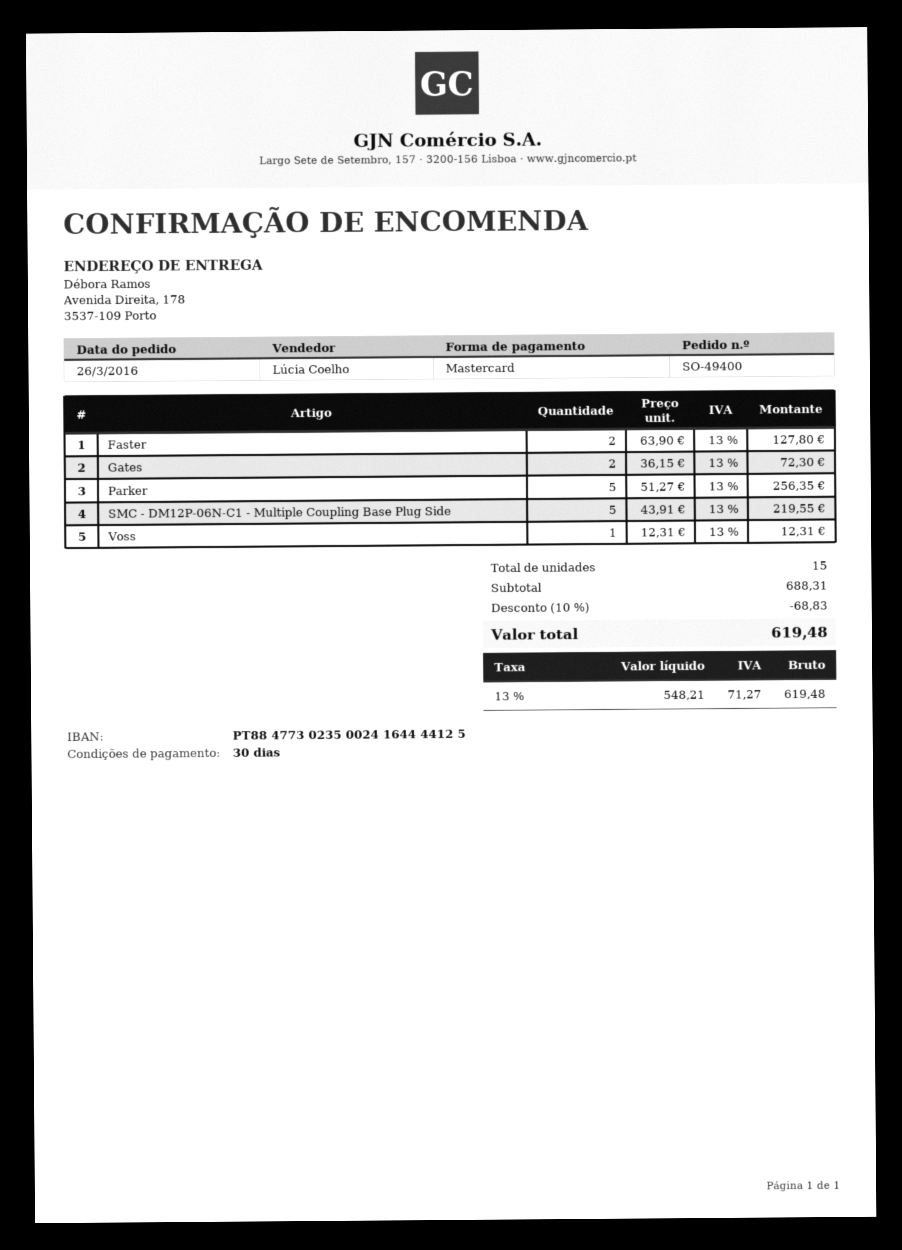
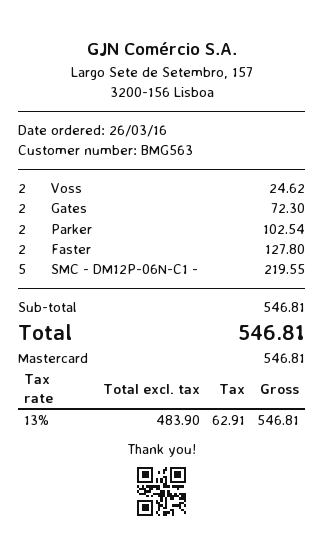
Parker: 5 for 256.35 -> 2 for 102.54
Voss: 1 for 12.31 -> 2 for 24.62
subtotal: 688.31 -> 546.81
discount: 10% = 68.83 -> none
net: 548.21 -> 483.90
tax: 13% = 71.27 -> 13% = 62.91
total: 619.48 -> 546.81

